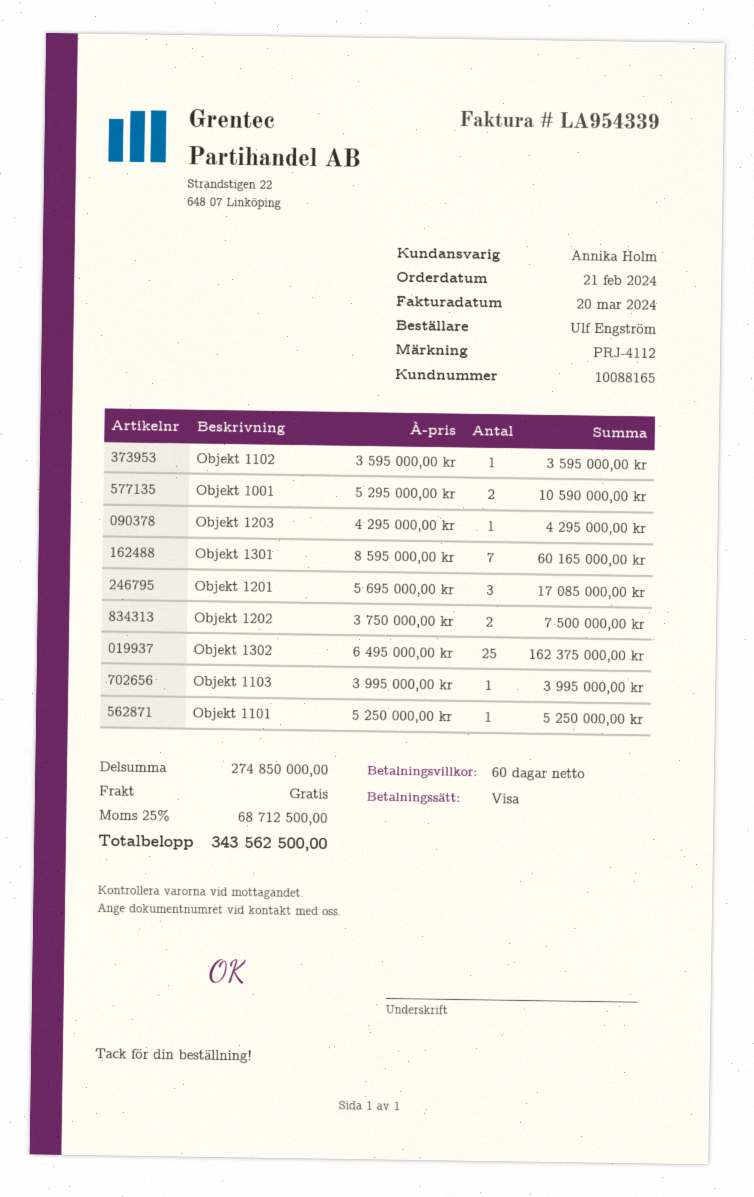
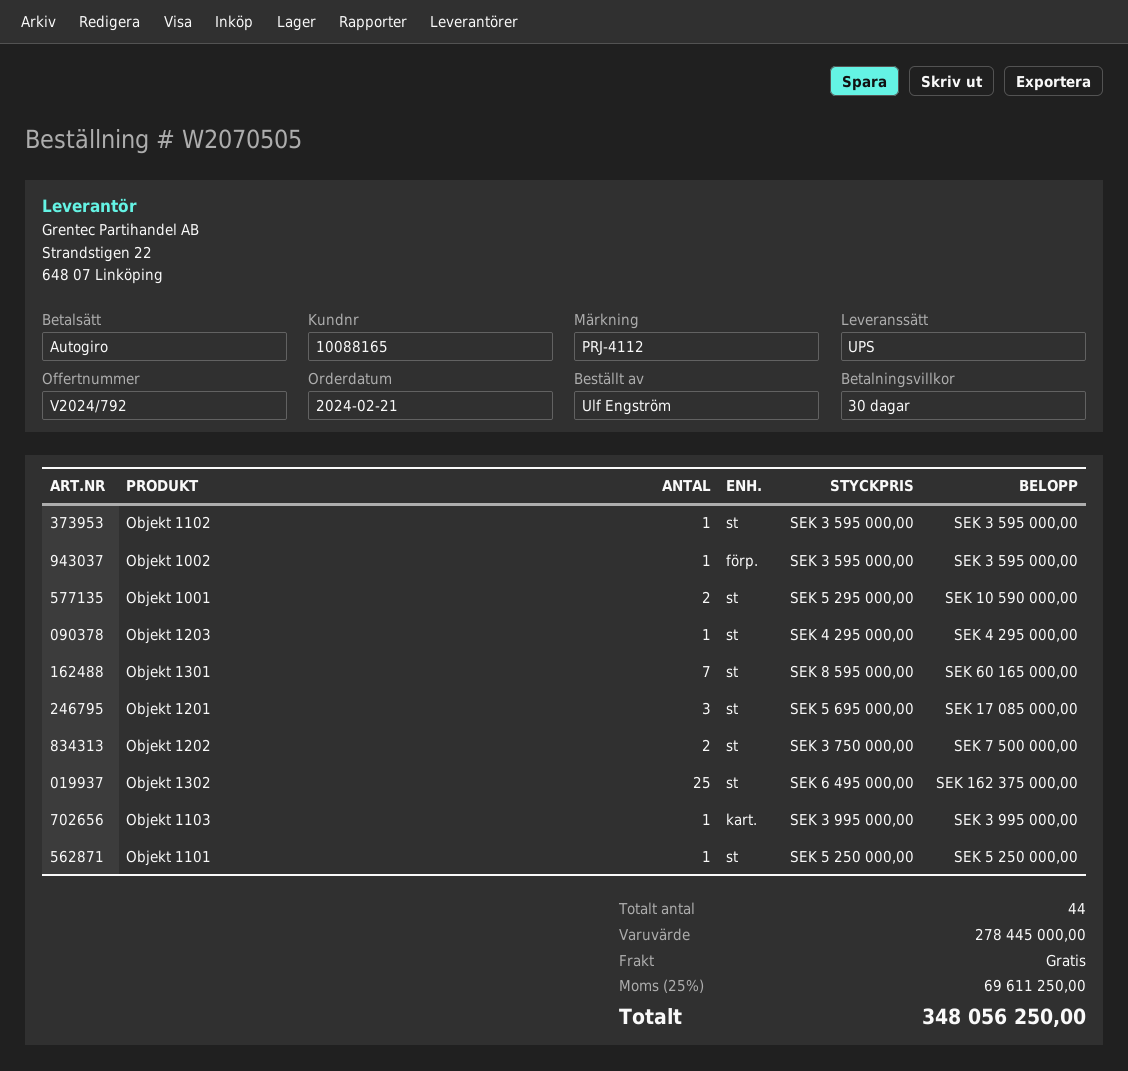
payment terms: 60 days -> 30 days
payment method: Visa -> direct debit
Objekt 1002: none -> 1 x 3595000.00 = 3595000.00
subtotal: 274850000.00 -> 278445000.00
tax: 25% = 68712500.00 -> 25% = 69611250.00
total: 343562500.00 -> 348056250.00

